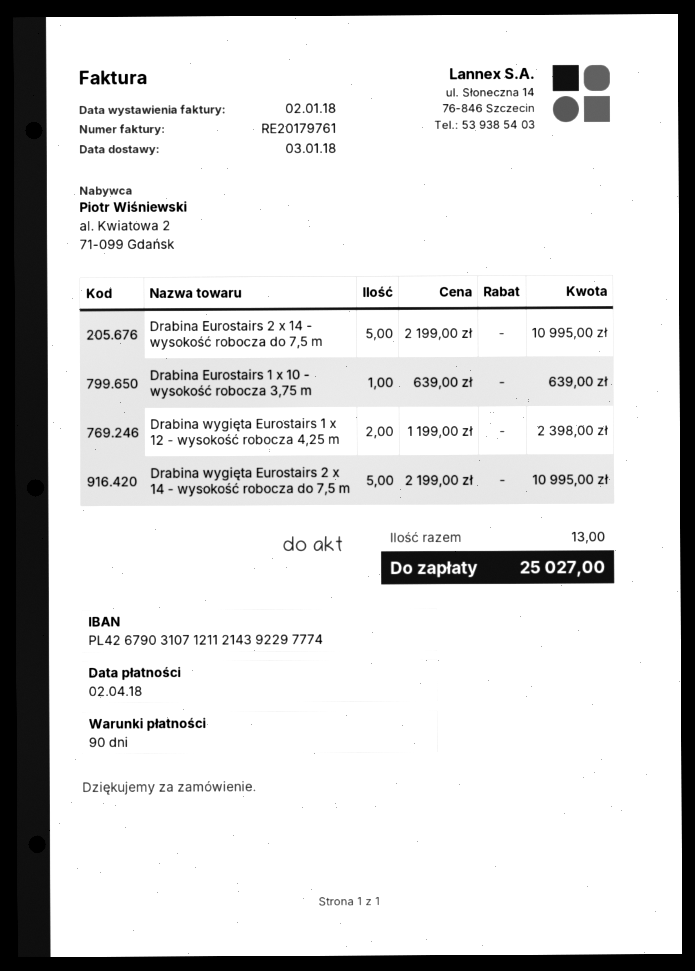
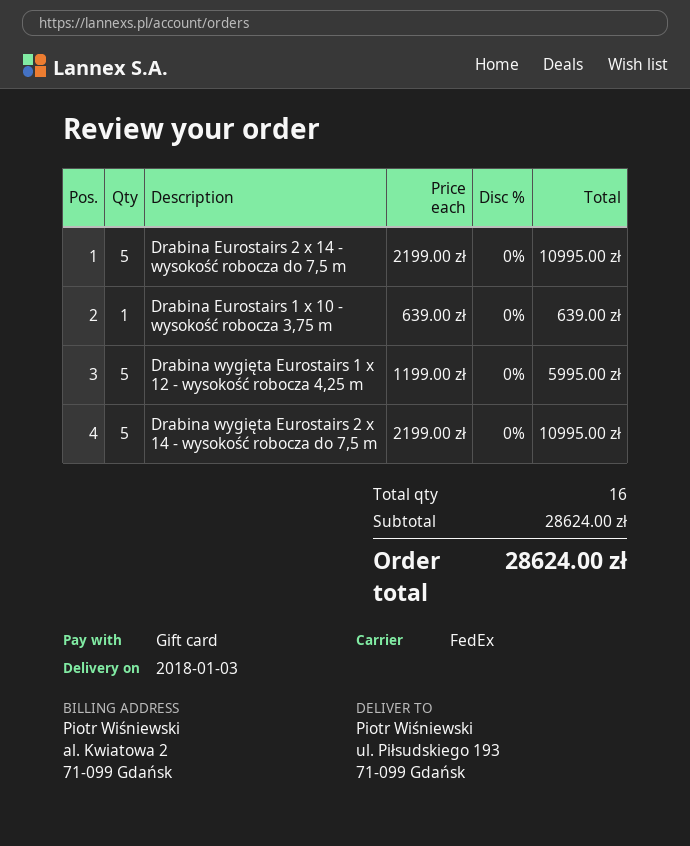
Drabina wygięta Eurostairs 1 x 12 - wysokość robocza 4,25 m: 2 x 1199.00 = 2398.00 -> 5 x 1199.00 = 5995.00
total quantity: 13 -> 16
total: 25027.00 -> 28624.00

